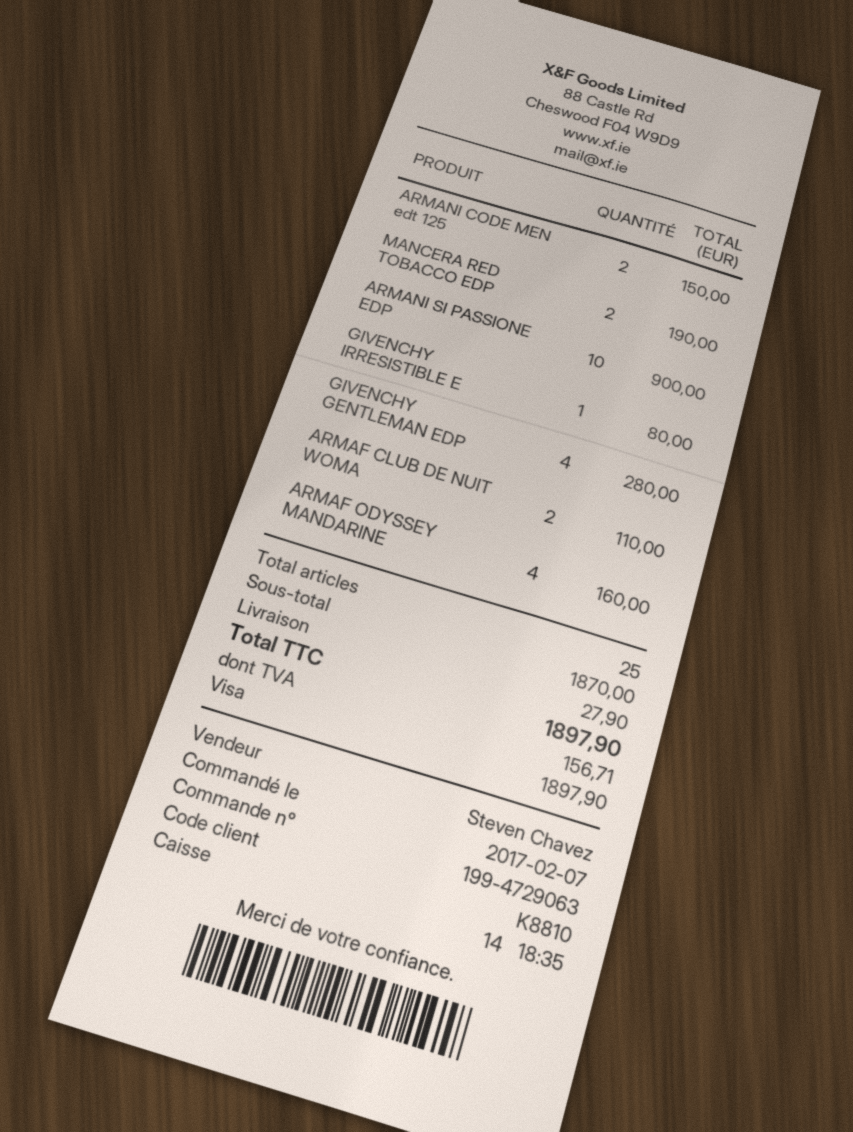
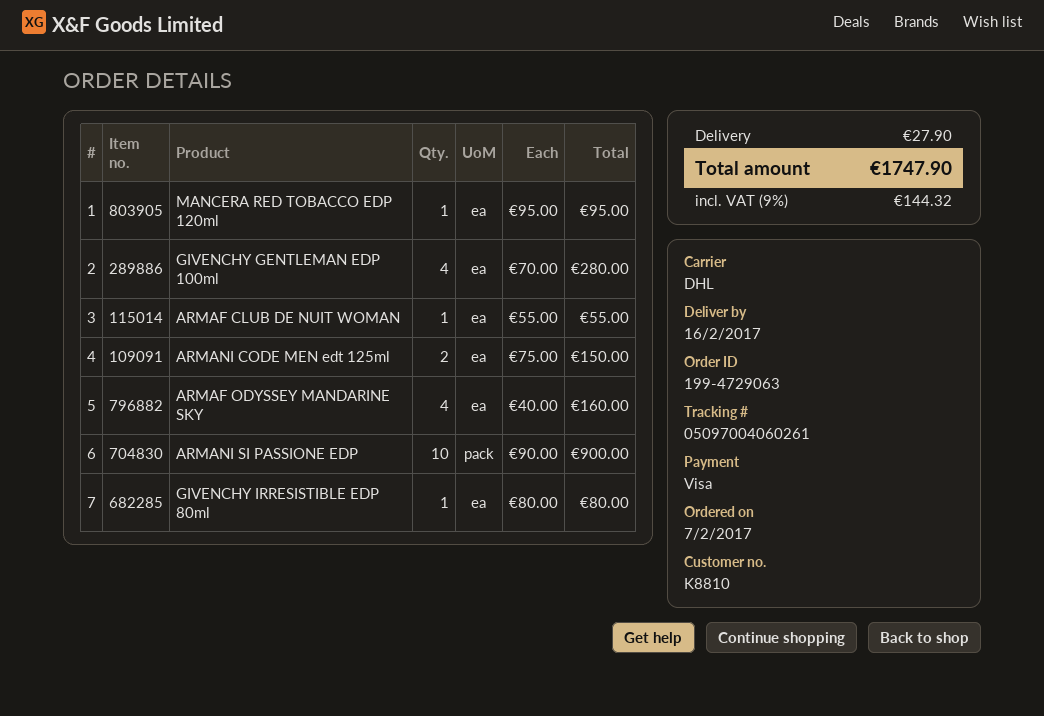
MANCERA RED TOBACCO EDP: 2 for 190.00 -> 1 for 95.00
ARMAF CLUB DE NUIT WOMA: 2 for 110.00 -> 1 for 55.00
tax: 156.71 -> 144.32
total: 1897.90 -> 1747.90

